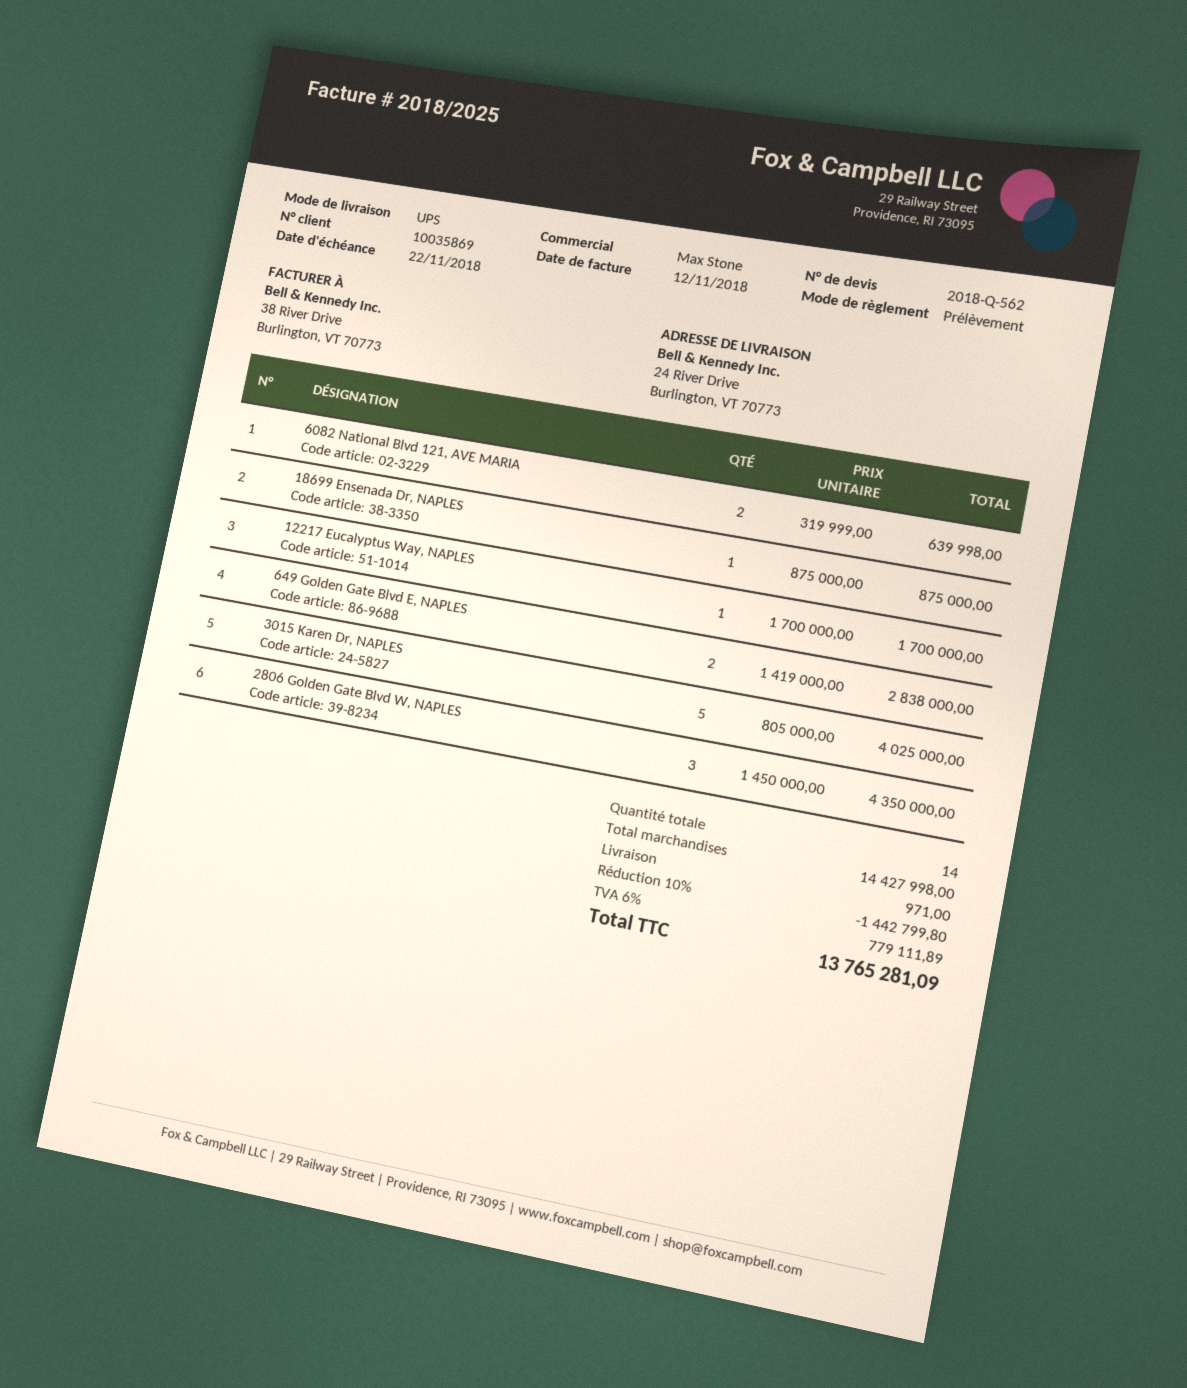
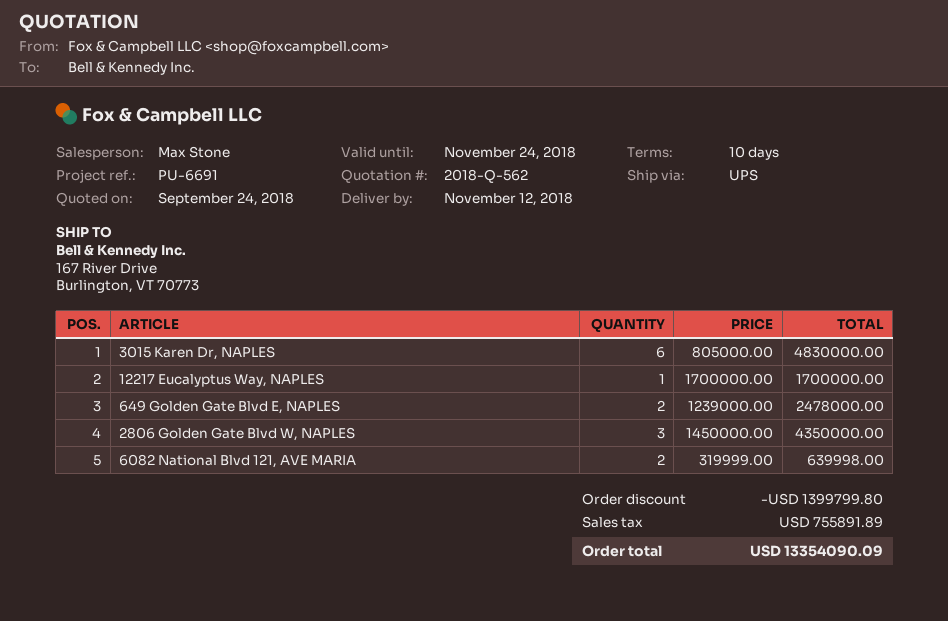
ship to: 24 River Drive, Burlington, VT 70773 -> 167 River Drive, Burlington, VT 70773
18699 Ensenada Dr, NAPLES: 1 x 875000.00 = 875000.00 -> none
649 Golden Gate Blvd E, NAPLES: 2 x 1419000.00 = 2838000.00 -> 2 x 1239000.00 = 2478000.00
3015 Karen Dr, NAPLES: 5 x 805000.00 = 4025000.00 -> 6 x 805000.00 = 4830000.00
discount: 1442799.80 -> 1399799.80
shipping: 971.00 -> none
tax: 779111.89 -> 755891.89
total: 13765281.09 -> 13354090.09

